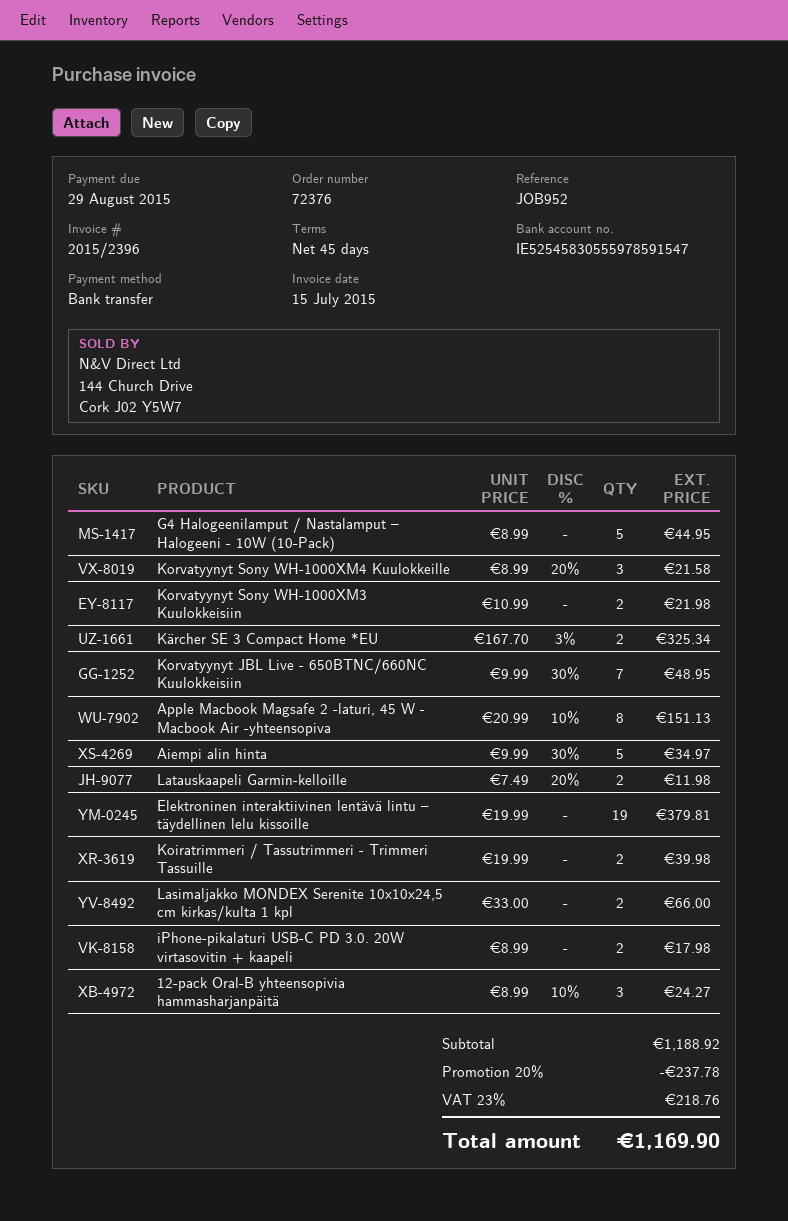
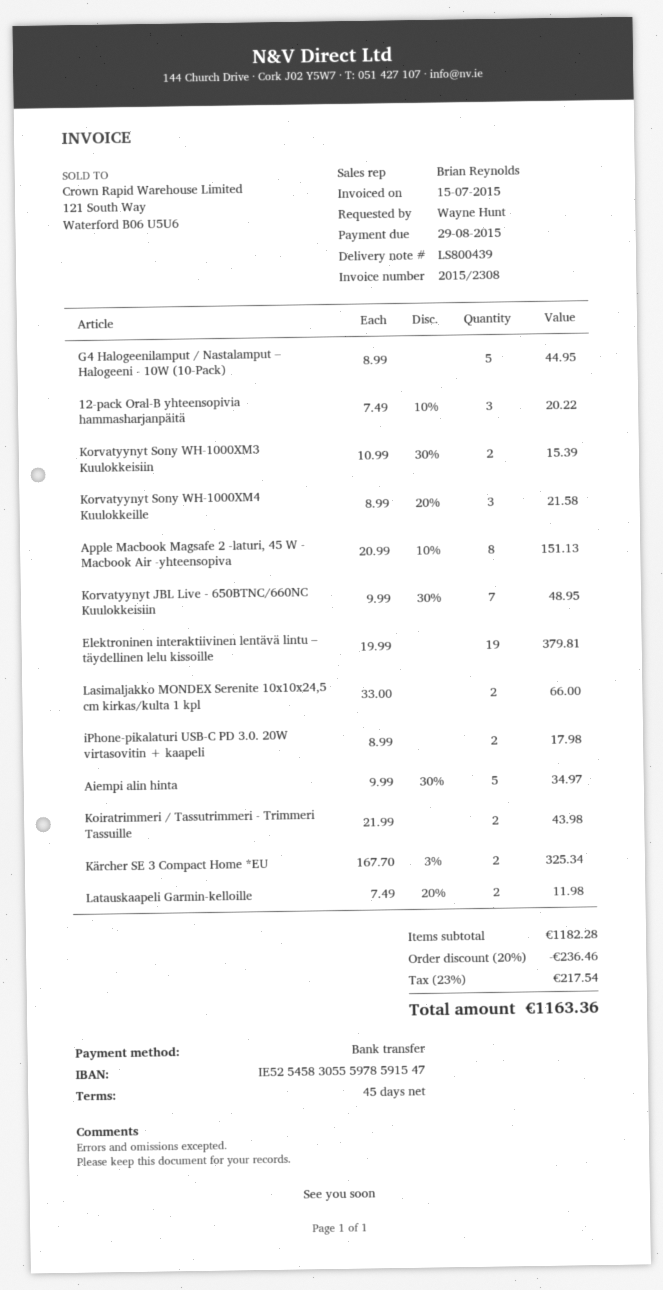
invoice number: 2015/2396 -> 2015/2308
Korvatyynyt Sony WH-1000XM3 Kuulokkeisiin: 2 x 10.99 = 21.98 -> 2 x 10.99 - 30% = 15.39
Koiratrimmeri / Tassutrimmeri - Trimmeri Tassuille: 2 x 19.99 = 39.98 -> 2 x 21.99 = 43.98
12-pack Oral-B yhteensopivia hammasharjanpäitä: 3 x 8.99 - 10% = 24.27 -> 3 x 7.49 - 10% = 20.22
subtotal: 1188.92 -> 1182.28
discount: 20% = 237.78 -> 20% = 236.46
tax: 23% = 218.76 -> 23% = 217.54
total: 1169.90 -> 1163.36

